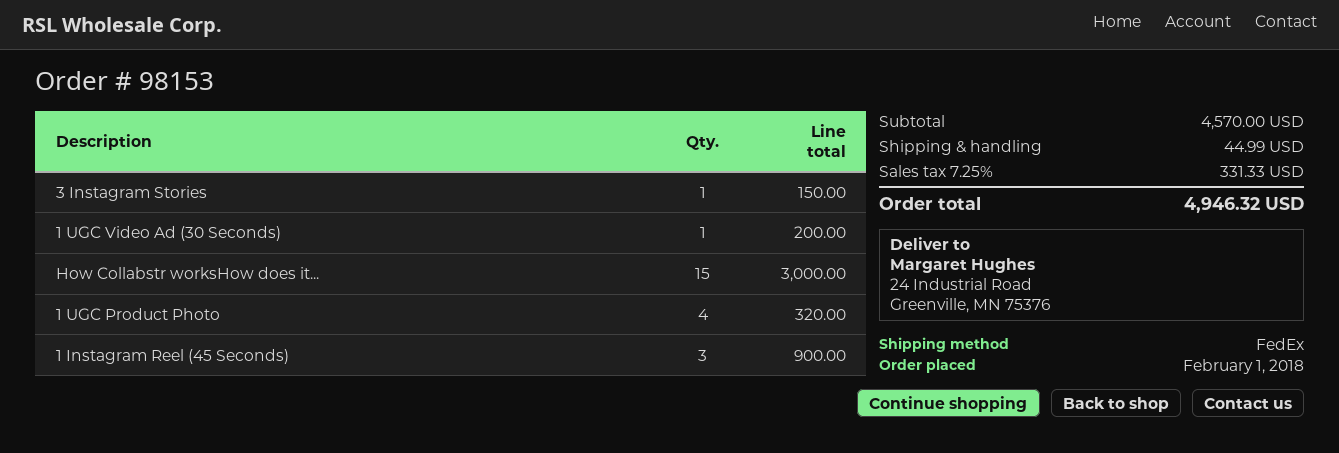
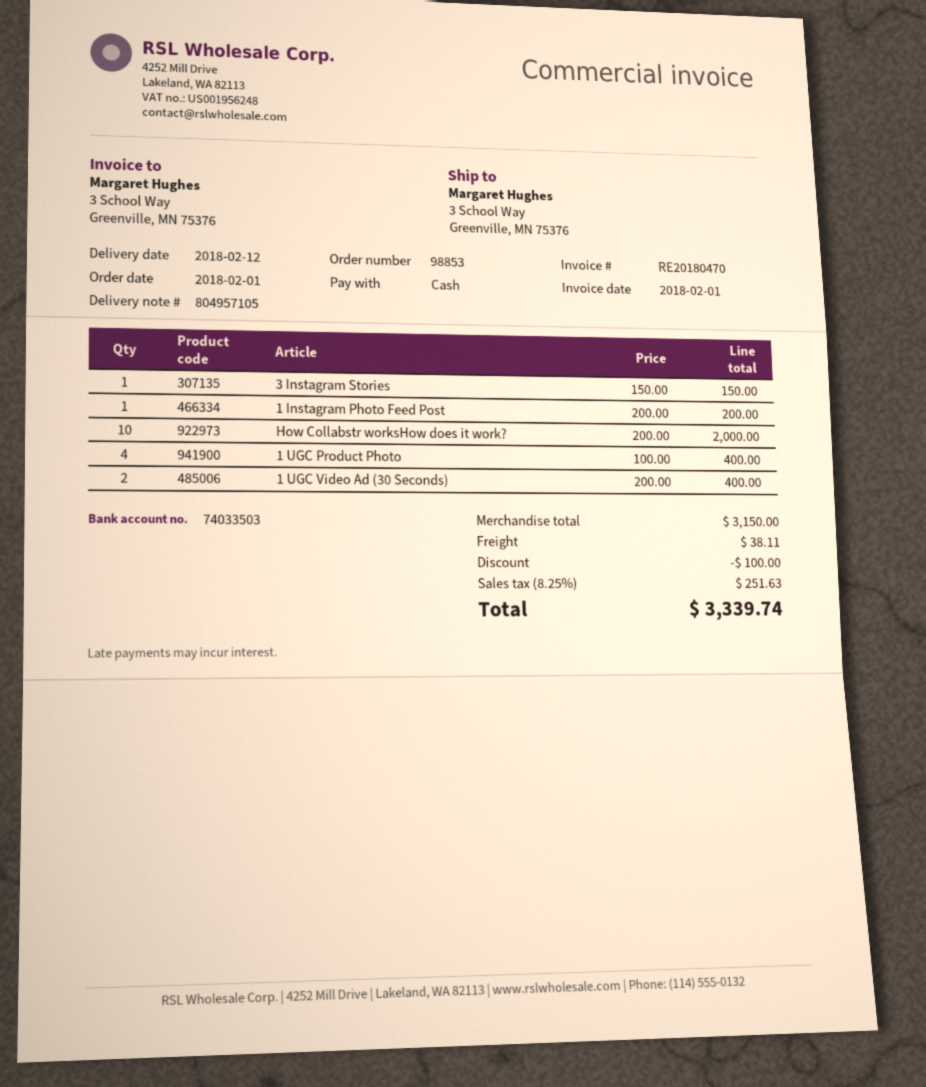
order number: 98153 -> 98853
ship to: 24 Industrial Road, Greenville, MN 75376 -> 3 School Way, Greenville, MN 75376
1 UGC Video Ad (30 Seconds): 1 for 200.00 -> 2 for 400.00
How Collabstr worksHow does it...: 15 for 3000.00 -> 10 for 2000.00
1 UGC Product Photo: 4 for 320.00 -> 4 for 400.00
1 Instagram Reel (45 Seconds): 3 for 900.00 -> none
1 Instagram Photo Feed Post: none -> 1 for 200.00
subtotal: 4570.00 -> 3150.00
discount: none -> 100.00
shipping: 44.99 -> 38.11
tax: 7.25% = 331.33 -> 8.25% = 251.63
total: 4946.32 -> 3339.74

